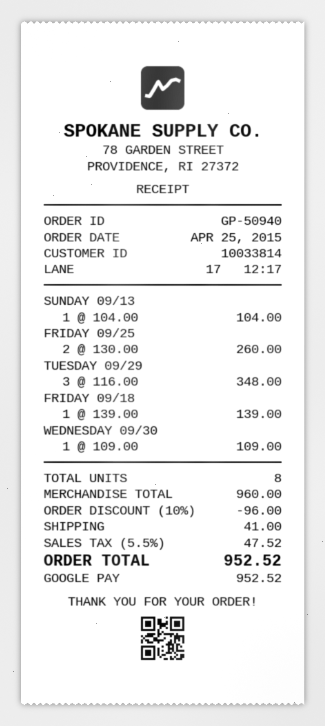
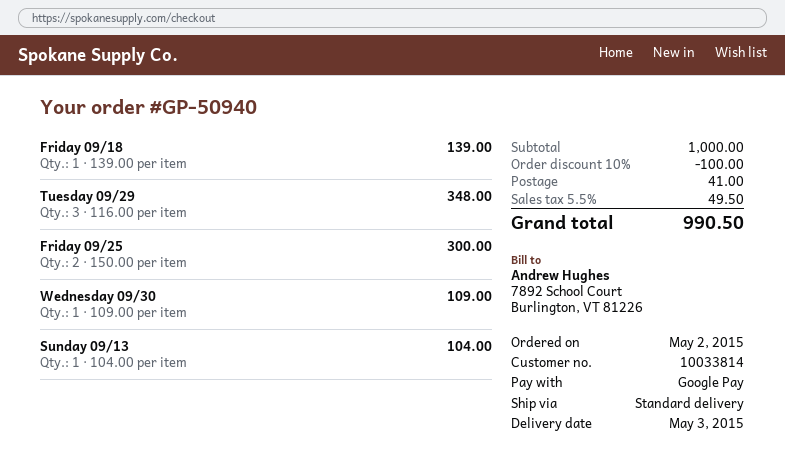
order date: 2015-04-25 -> 2015-05-02
FRIDAY 09/25: 2 x 130.00 = 260.00 -> 2 x 150.00 = 300.00
subtotal: 960.00 -> 1000.00
discount: 10% = 96.00 -> 10% = 100.00
tax: 5.5% = 47.52 -> 5.5% = 49.50
total: 952.52 -> 990.50

